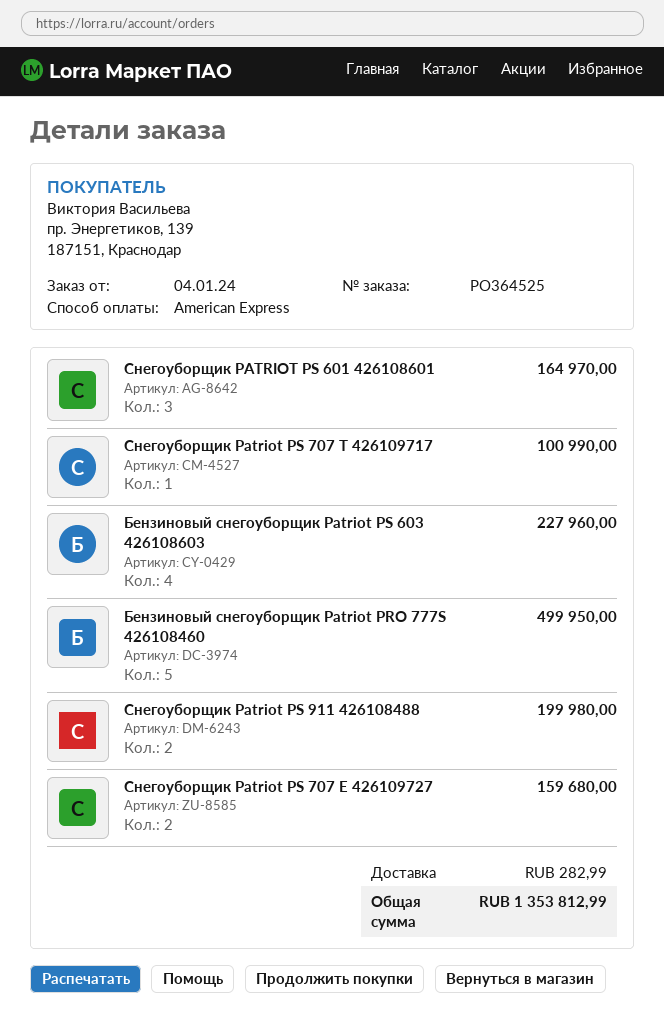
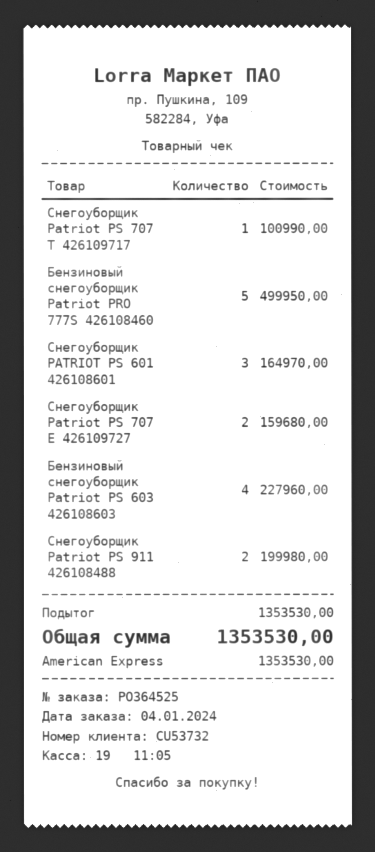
shipping: 282.99 -> none
total: 1353812.99 -> 1353530.00

